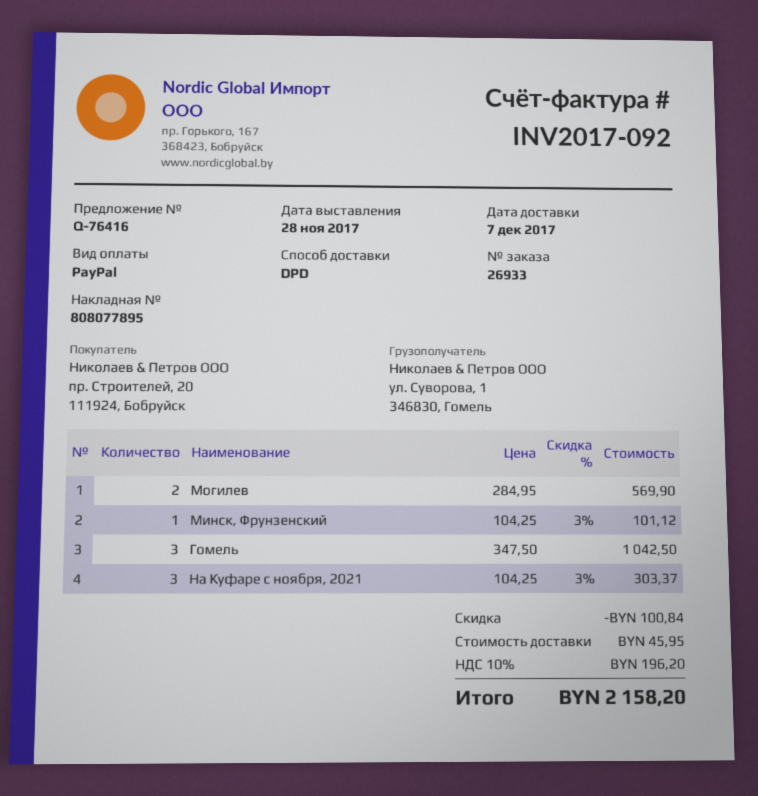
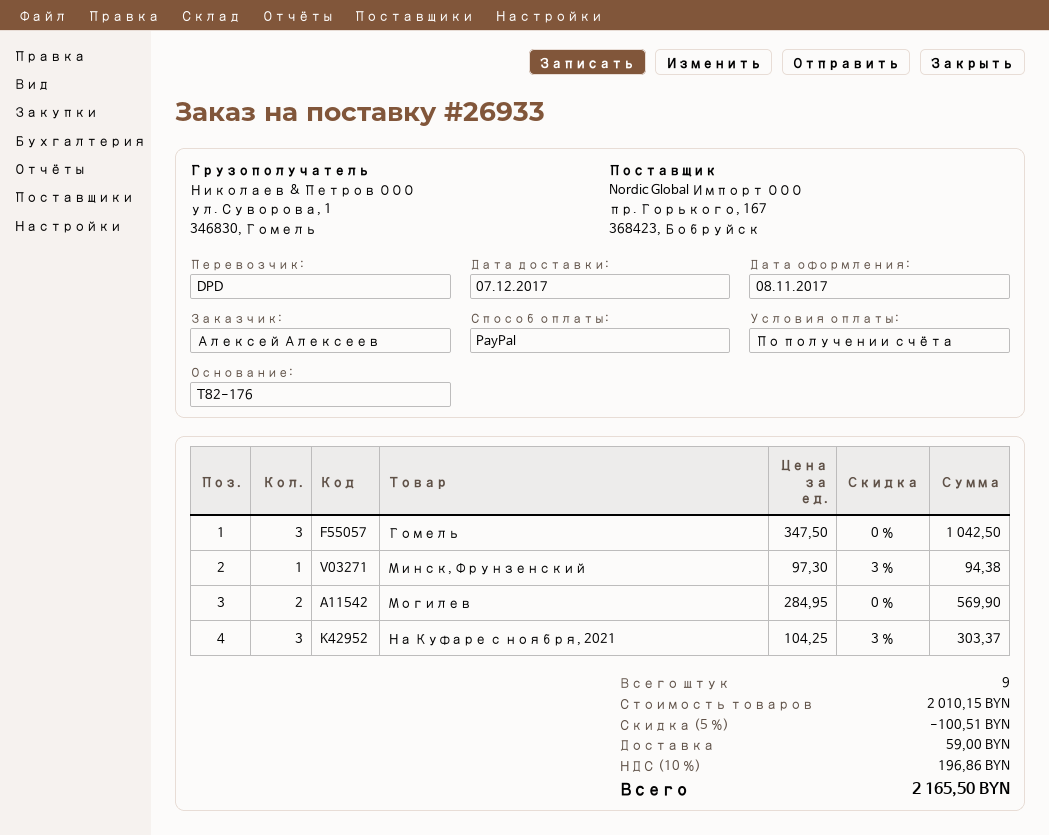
Минск, Фрунзенский: 1 x 104.25 - 3% = 101.12 -> 1 x 97.30 - 3% = 94.38
discount: 100.84 -> 100.51
shipping: 45.95 -> 59.00
tax: 10% = 196.20 -> 10% = 196.86
total: 2158.20 -> 2165.50

